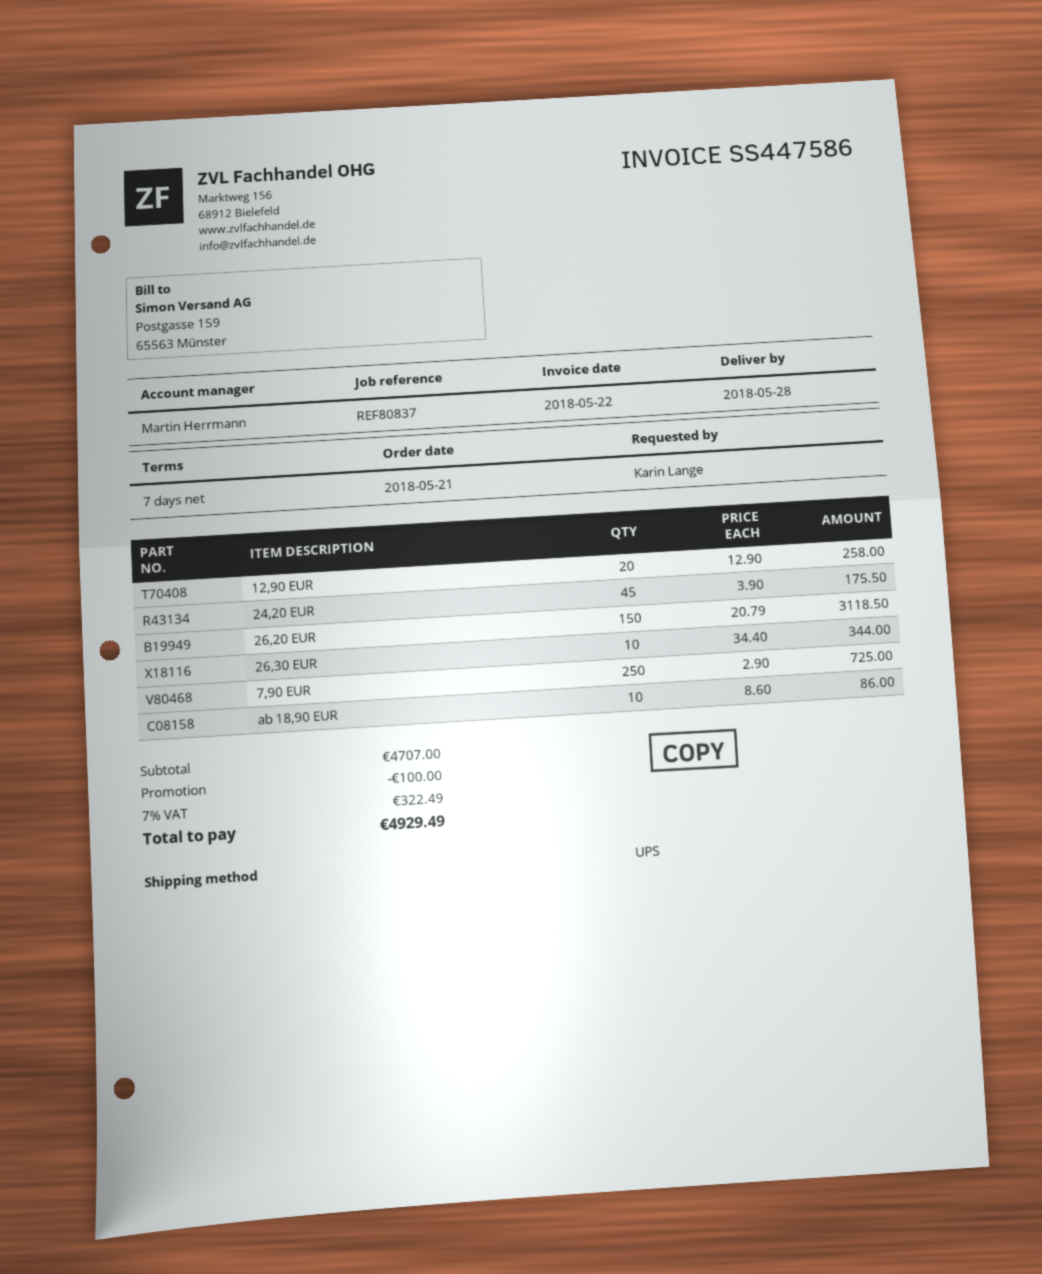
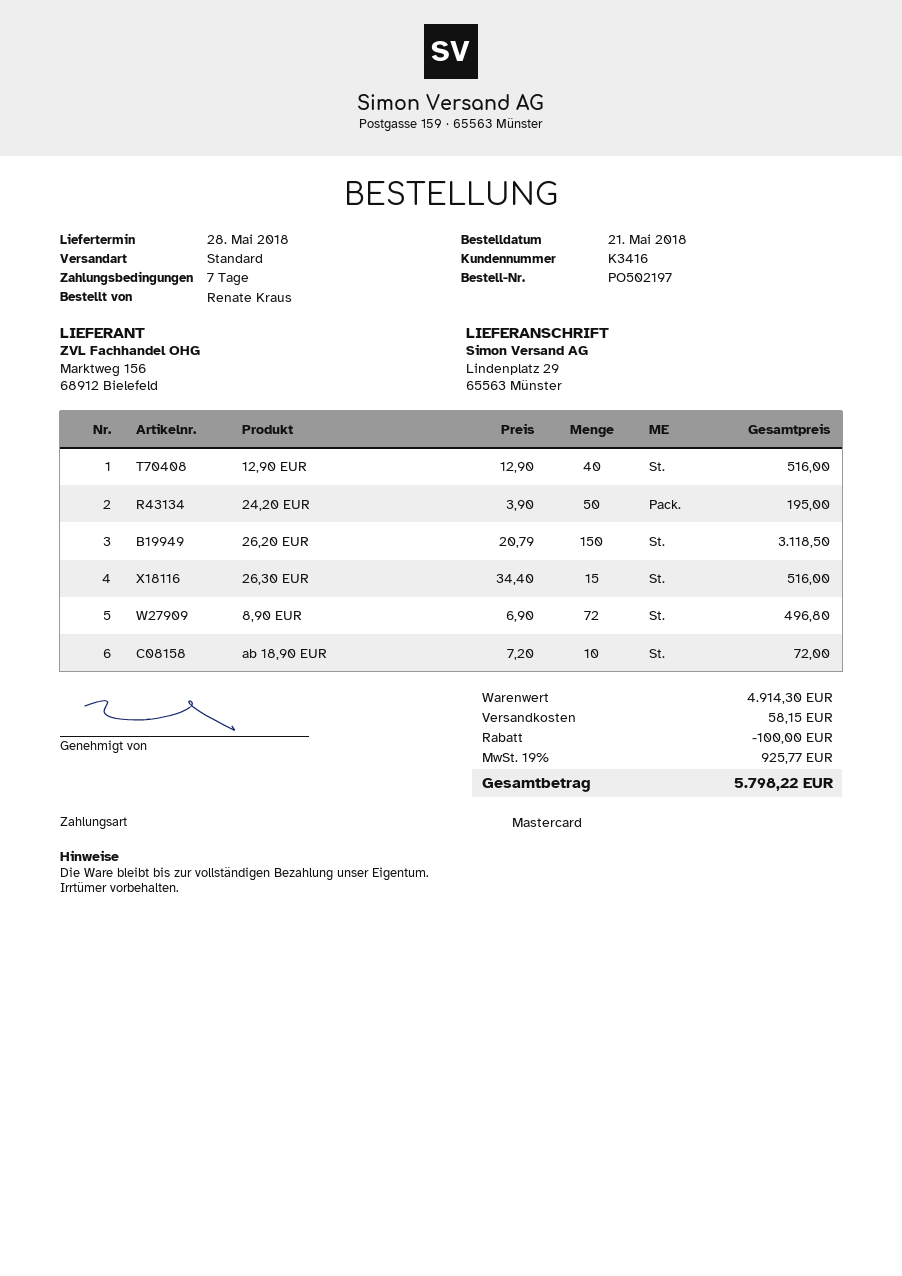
ordered by: Karin Lange -> Renate Kraus
shipping method: UPS -> standard
12,90 EUR: 20 x 12.90 = 258.00 -> 40 x 12.90 = 516.00
24,20 EUR: 45 x 3.90 = 175.50 -> 50 x 3.90 = 195.00
26,30 EUR: 10 x 34.40 = 344.00 -> 15 x 34.40 = 516.00
7,90 EUR: 250 x 2.90 = 725.00 -> none
ab 18,90 EUR: 10 x 8.60 = 86.00 -> 10 x 7.20 = 72.00
8,90 EUR: none -> 72 x 6.90 = 496.80
subtotal: 4707.00 -> 4914.30
shipping: none -> 58.15
tax: 7% = 322.49 -> 19% = 925.77
total: 4929.49 -> 5798.22

